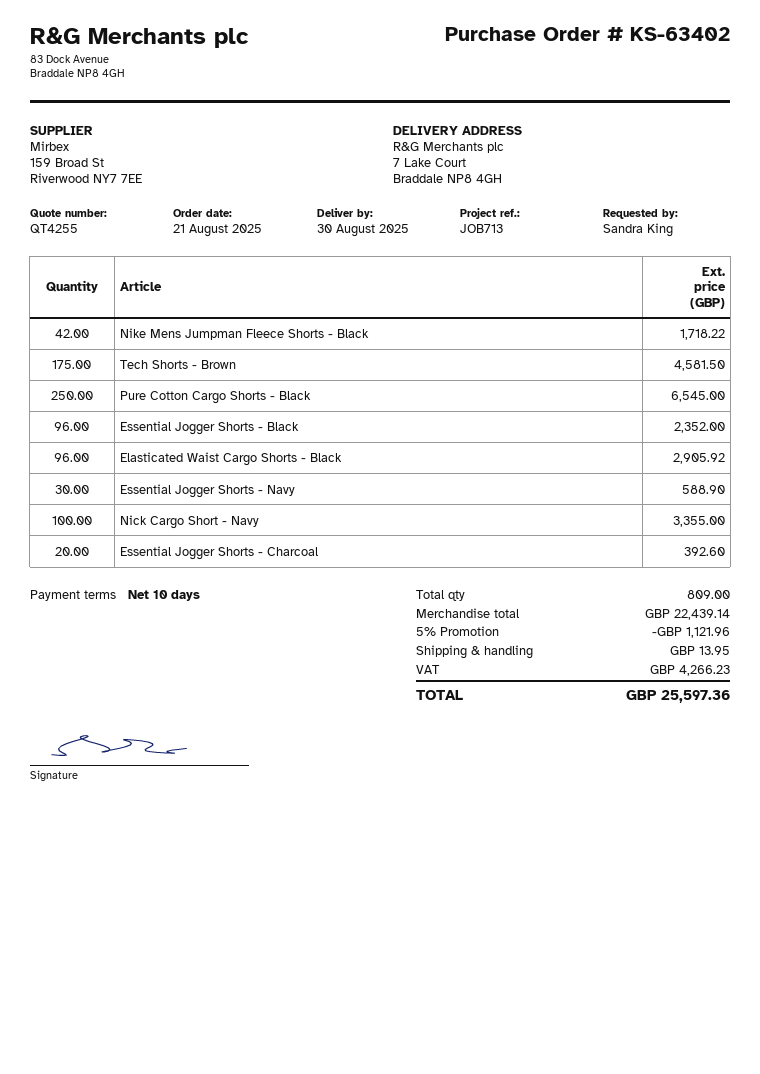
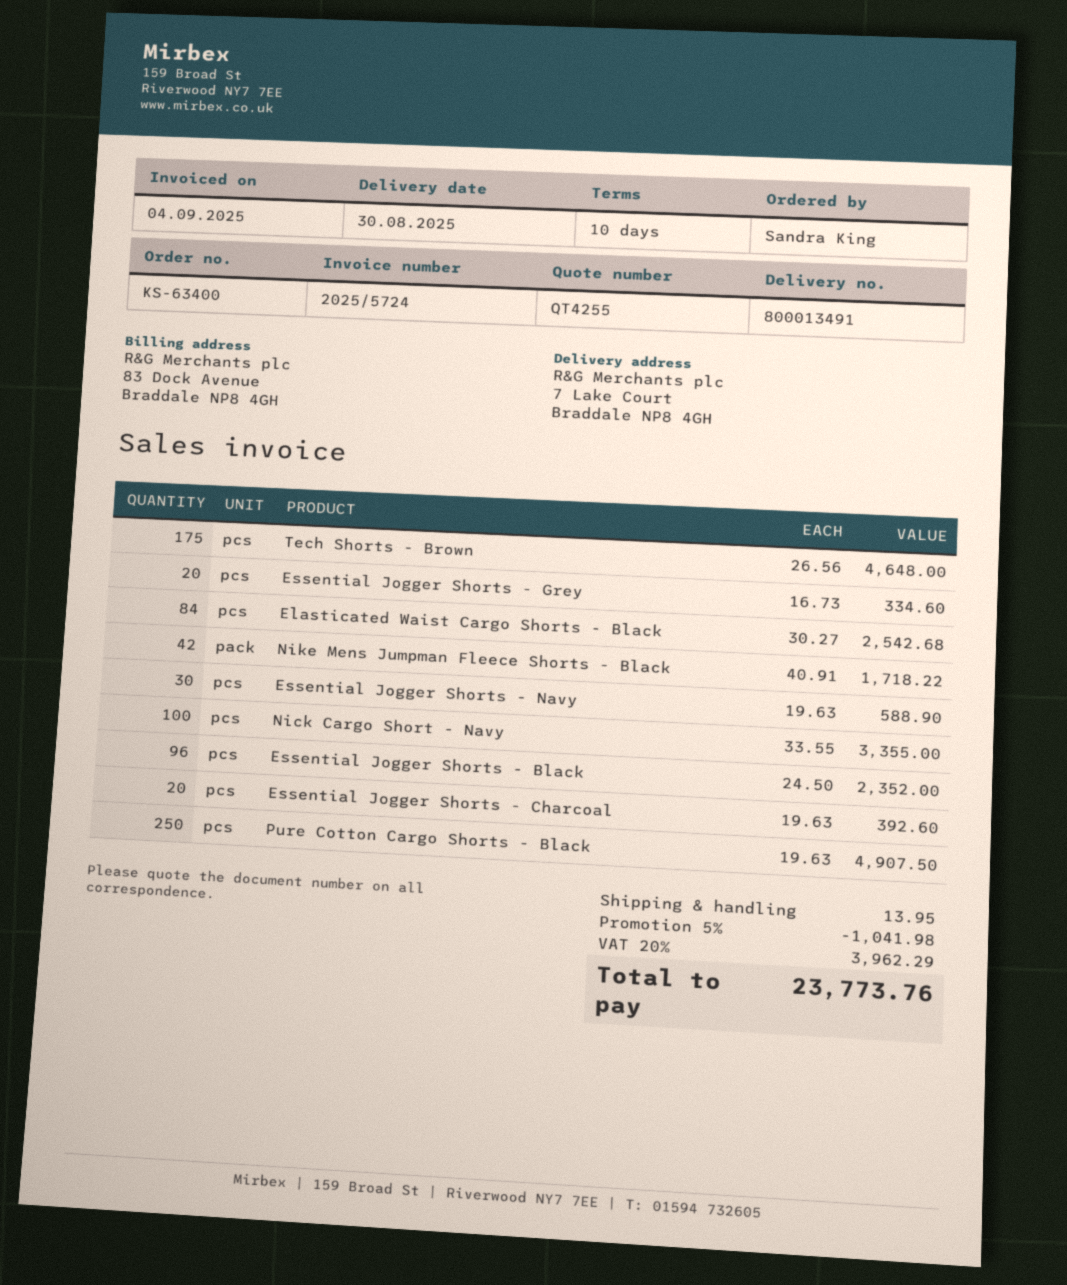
order number: KS-63402 -> KS-63400
Tech Shorts - Brown: 175 for 4581.50 -> 175 for 4648.00
Pure Cotton Cargo Shorts - Black: 250 for 6545.00 -> 250 for 4907.50
Elasticated Waist Cargo Shorts - Black: 96 for 2905.92 -> 84 for 2542.68
Essential Jogger Shorts - Grey: none -> 20 for 334.60
discount: 5% = 1121.96 -> 5% = 1041.98
tax: 4266.23 -> 3962.29
total: 25597.36 -> 23773.76

